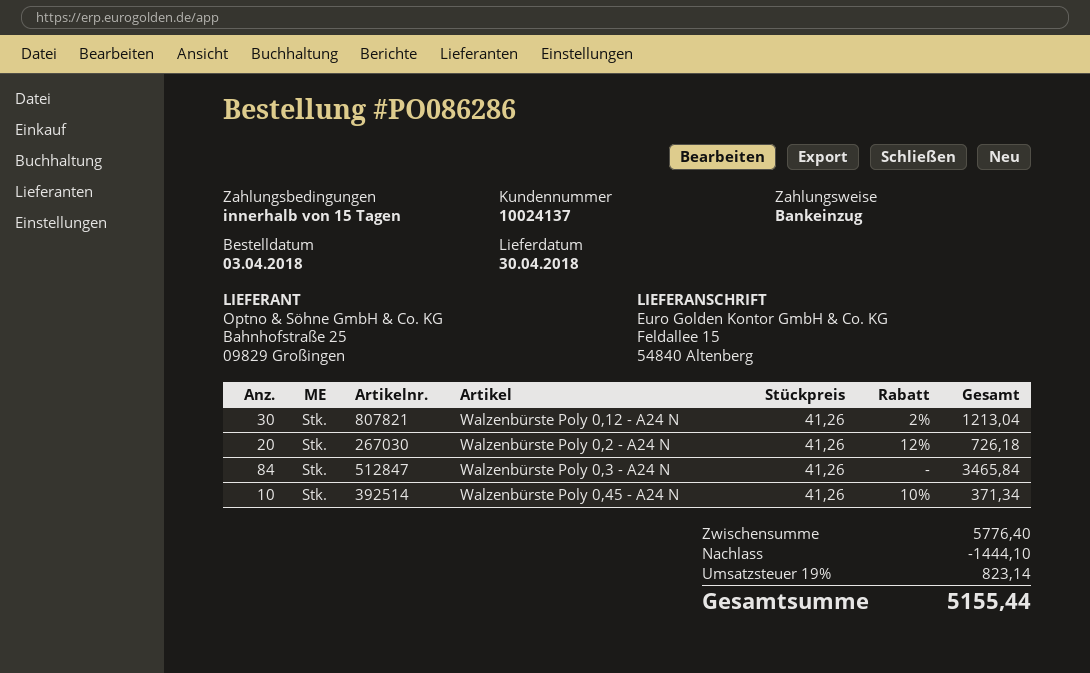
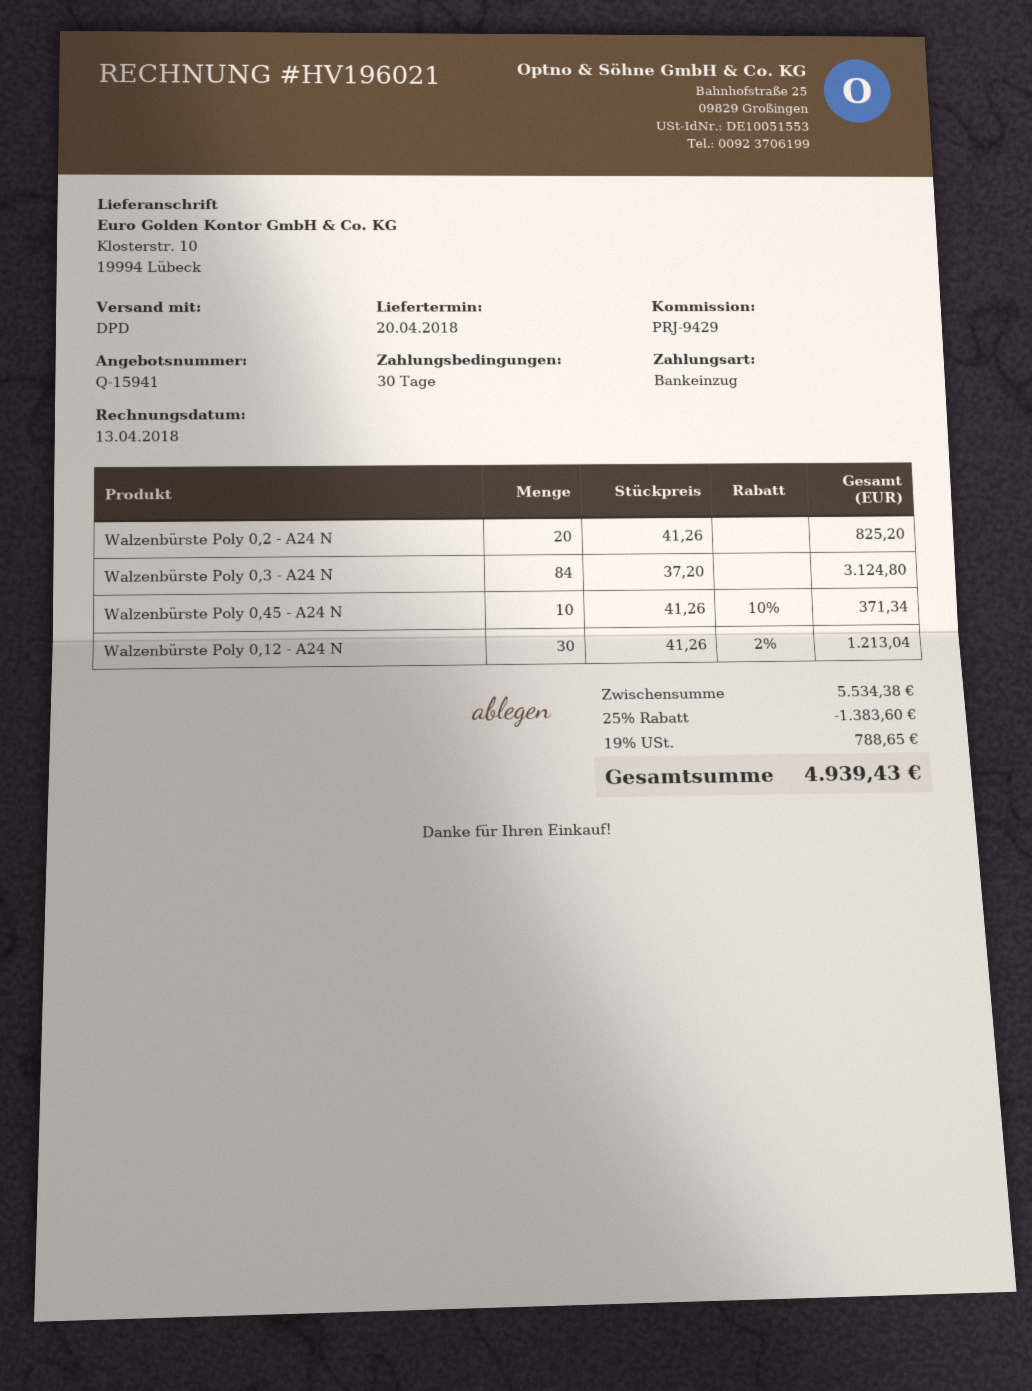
delivery date: 2018-04-30 -> 2018-04-20
payment terms: 15 days -> 30 days
ship to: Feldallee 15, 54840 Altenberg -> Klosterstr. 10, 19994 Lübeck
Walzenbürste Poly 0,2 - A24 N: 20 x 41.26 - 12% = 726.18 -> 20 x 41.26 = 825.20
Walzenbürste Poly 0,3 - A24 N: 84 x 41.26 = 3465.84 -> 84 x 37.20 = 3124.80
subtotal: 5776.40 -> 5534.38
discount: 1444.10 -> 1383.60
tax: 19% = 823.14 -> 19% = 788.65
total: 5155.44 -> 4939.43

